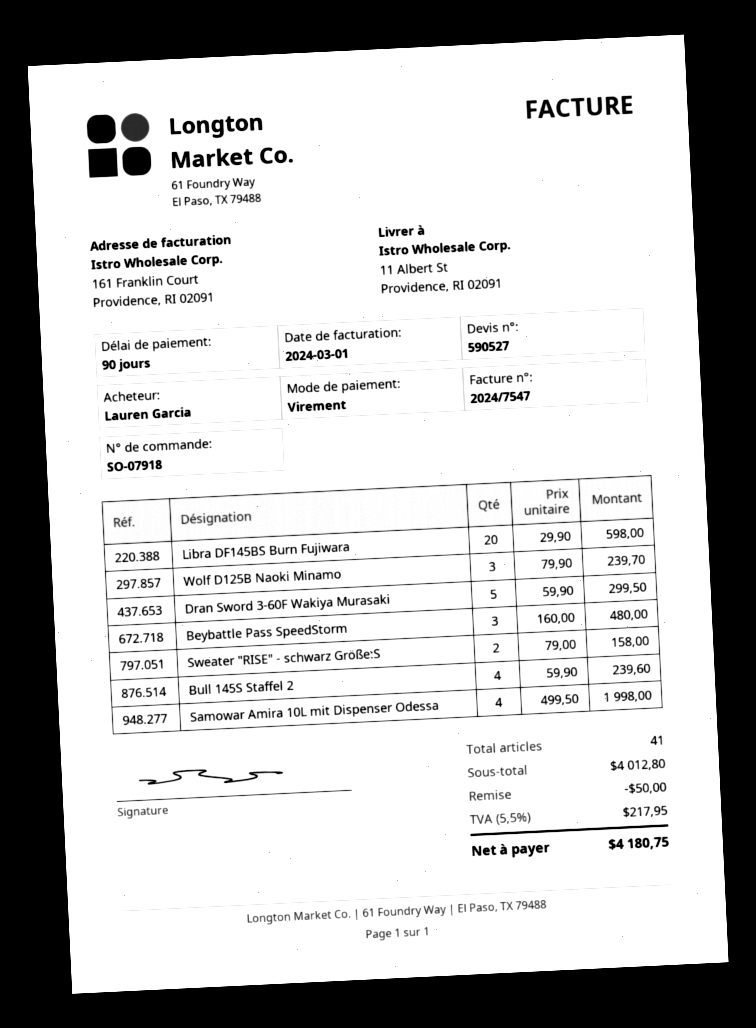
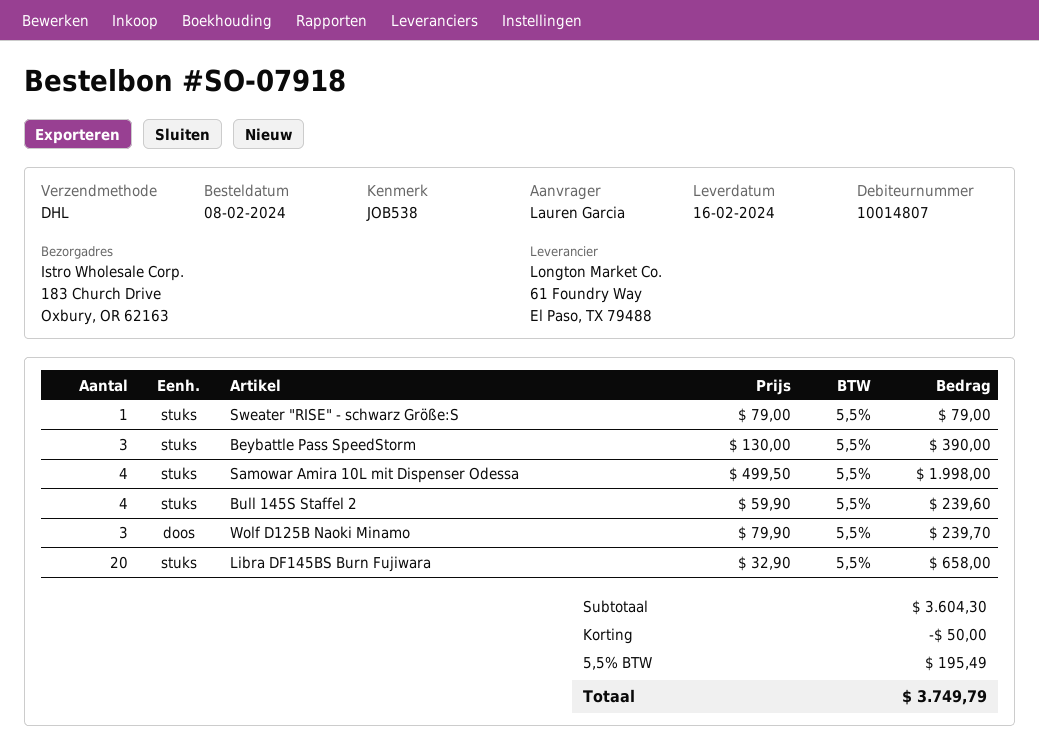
ship to: 11 Albert St, Providence, RI 02091 -> 183 Church Drive, Oxbury, OR 62163
Libra DF145BS Burn Fujiwara: 20 x 29.90 = 598.00 -> 20 x 32.90 = 658.00
Dran Sword 3-60F Wakiya Murasaki: 5 x 59.90 = 299.50 -> none
Beybattle Pass SpeedStorm: 3 x 160.00 = 480.00 -> 3 x 130.00 = 390.00
Sweater "RISE" - schwarz Größe:S: 2 x 79.00 = 158.00 -> 1 x 79.00 = 79.00
subtotal: 4012.80 -> 3604.30
tax: 5.5% = 217.95 -> 5.5% = 195.49
total: 4180.75 -> 3749.79

